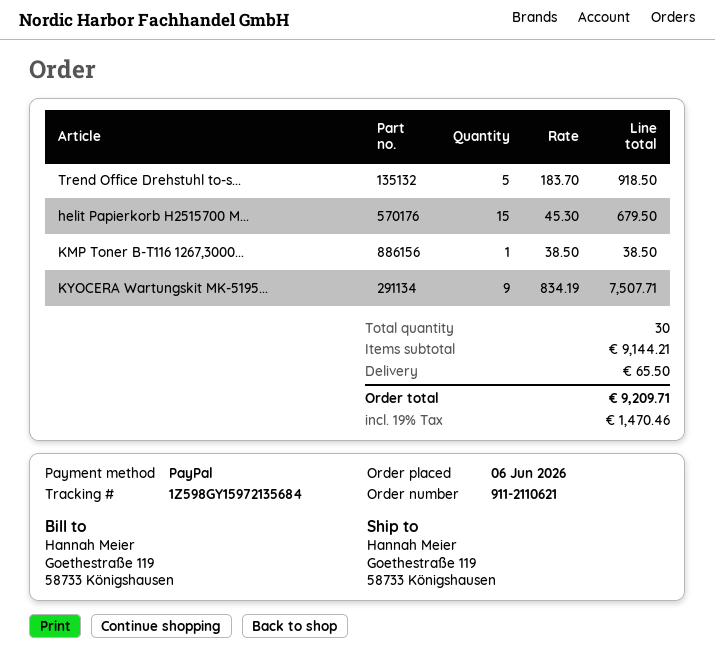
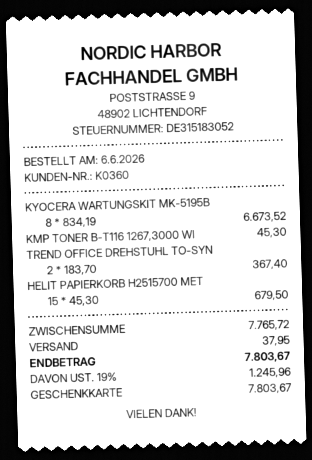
payment method: PayPal -> gift card
Trend Office Drehstuhl to-s...: 5 x 183.70 = 918.50 -> 2 x 183.70 = 367.40
KMP Toner B-T116 1267,3000...: 1 x 38.50 = 38.50 -> 1 x 45.30 = 45.30
KYOCERA Wartungskit MK-5195...: 9 x 834.19 = 7507.71 -> 8 x 834.19 = 6673.52
subtotal: 9144.21 -> 7765.72
shipping: 65.50 -> 37.95
tax: 19% = 1470.46 -> 19% = 1245.96
total: 9209.71 -> 7803.67

